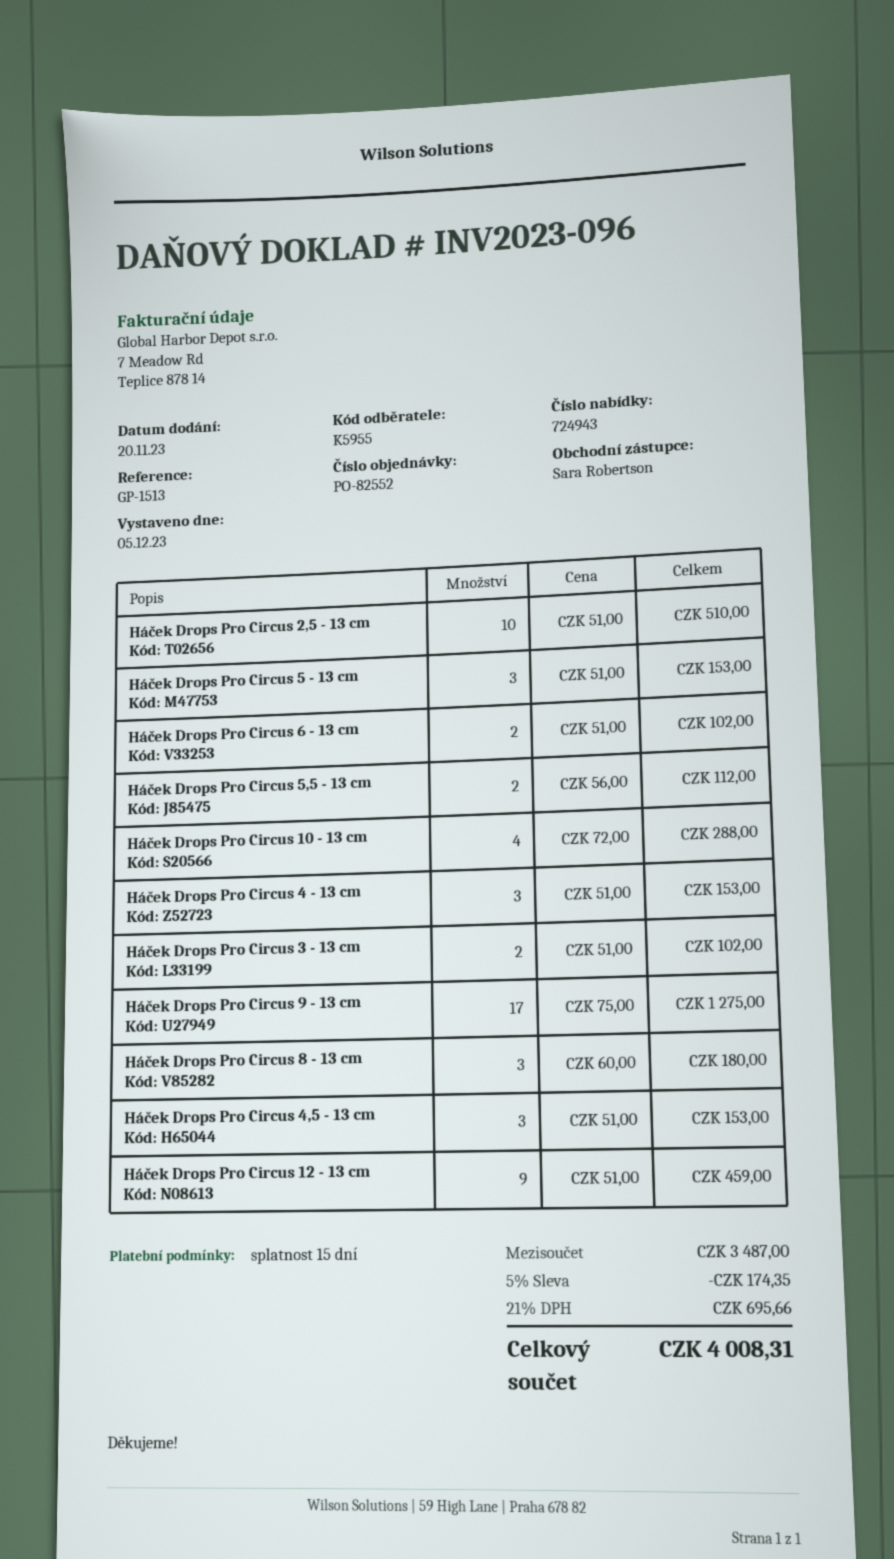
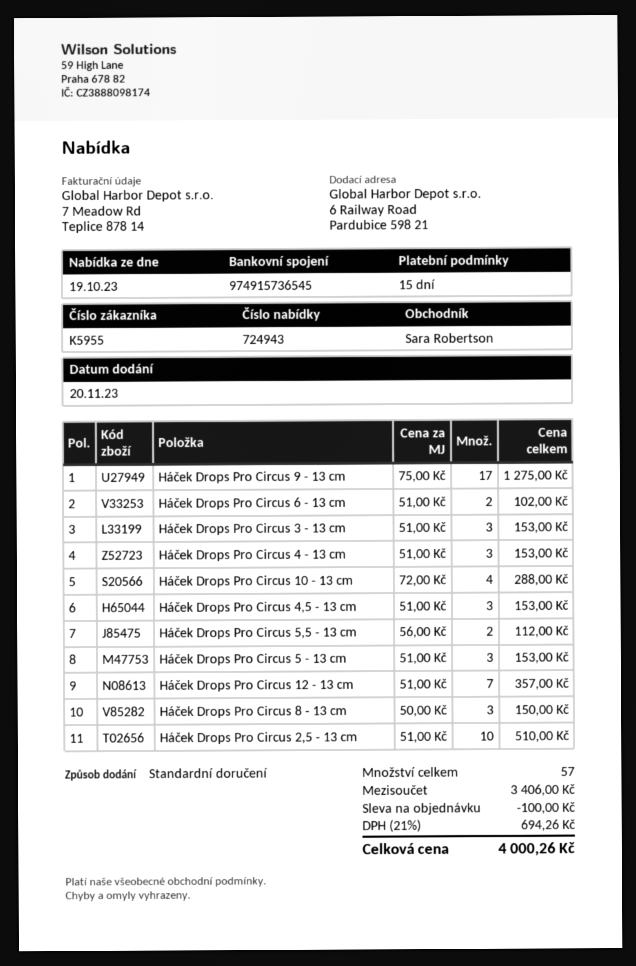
Háček Drops Pro Circus 3 - 13 cm: 2 x 51.00 = 102.00 -> 3 x 51.00 = 153.00
Háček Drops Pro Circus 8 - 13 cm: 3 x 60.00 = 180.00 -> 3 x 50.00 = 150.00
Háček Drops Pro Circus 12 - 13 cm: 9 x 51.00 = 459.00 -> 7 x 51.00 = 357.00
subtotal: 3487.00 -> 3406.00
discount: 174.35 -> 100.00
tax: 21% = 695.66 -> 21% = 694.26
total: 4008.31 -> 4000.26

